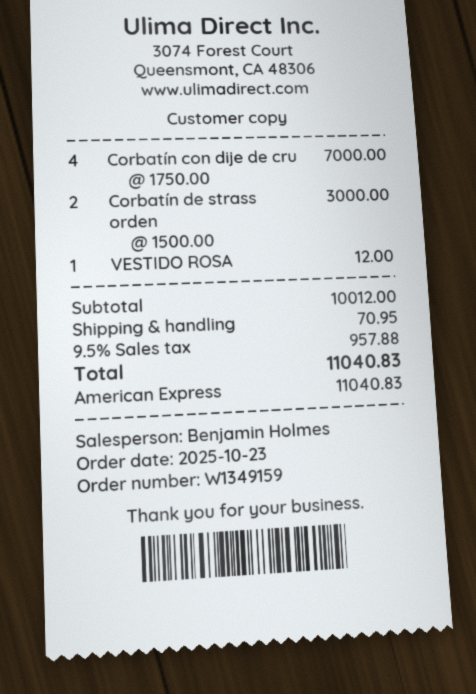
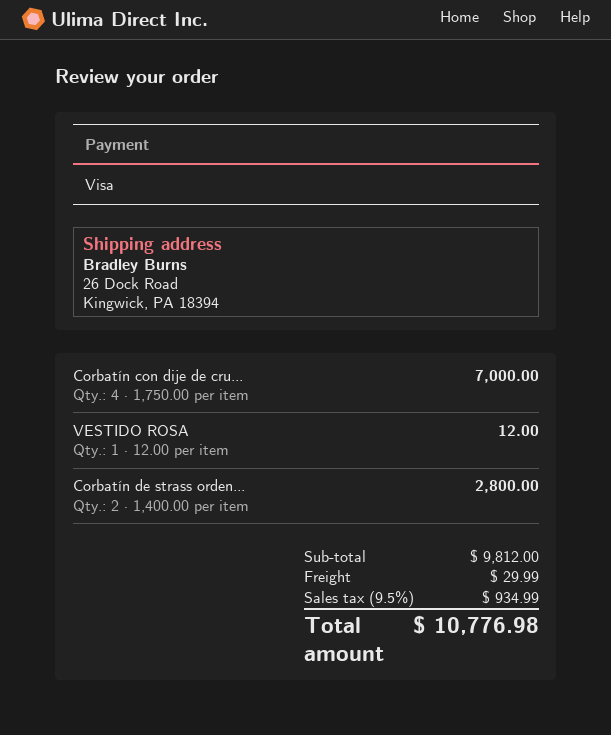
payment method: American Express -> Visa
Corbatín de strass orden: 2 x 1500.00 = 3000.00 -> 2 x 1400.00 = 2800.00
subtotal: 10012.00 -> 9812.00
shipping: 70.95 -> 29.99
tax: 9.5% = 957.88 -> 9.5% = 934.99
total: 11040.83 -> 10776.98

